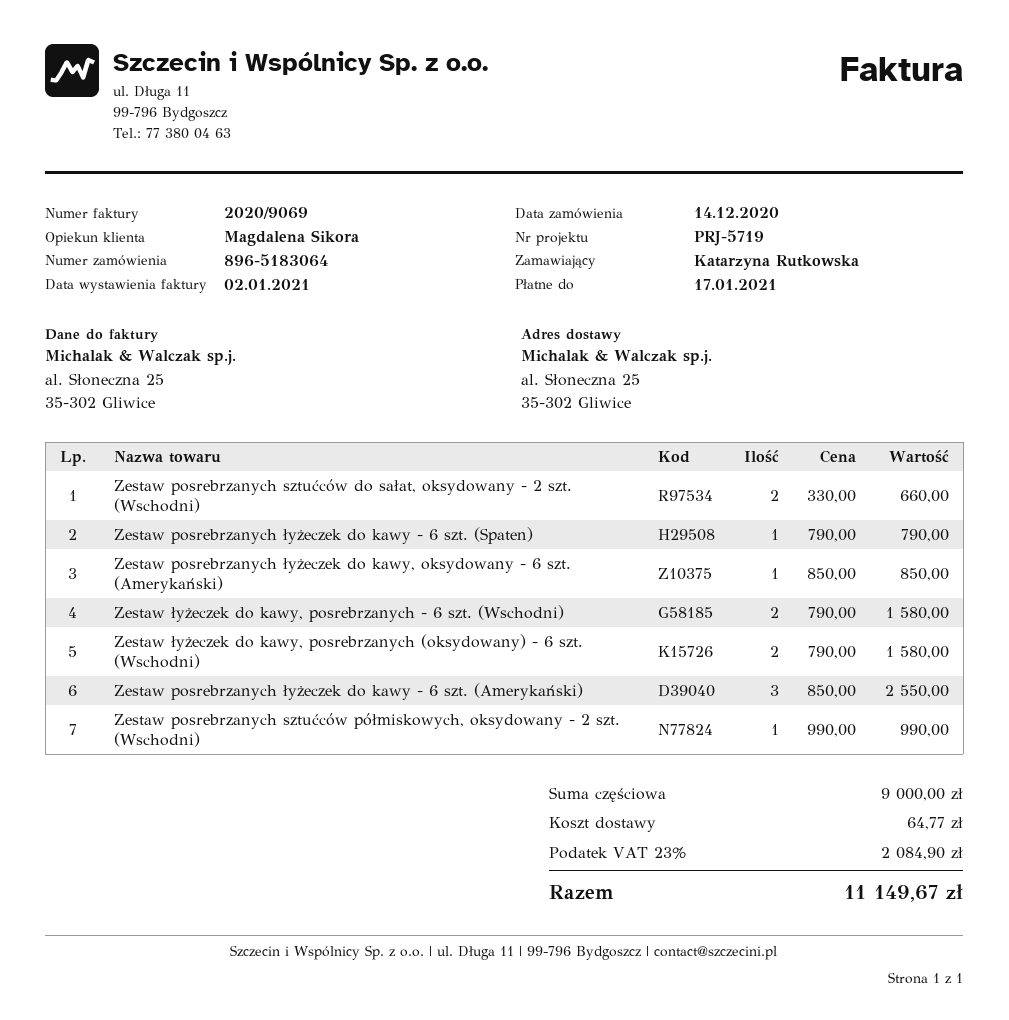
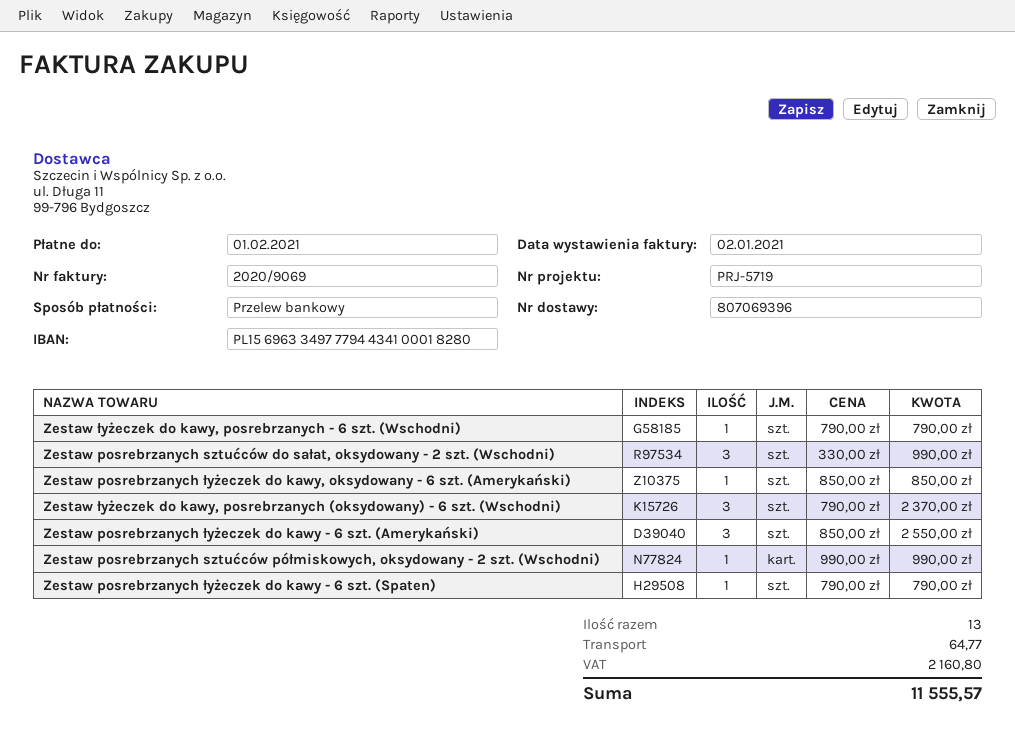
due date: 2021-01-17 -> 2021-02-01
Zestaw posrebrzanych sztućców do sałat, oksydowany - 2 szt. (Wschodni): 2 x 330.00 = 660.00 -> 3 x 330.00 = 990.00
Zestaw łyżeczek do kawy, posrebrzanych - 6 szt. (Wschodni): 2 x 790.00 = 1580.00 -> 1 x 790.00 = 790.00
Zestaw łyżeczek do kawy, posrebrzanych (oksydowany) - 6 szt. (Wschodni): 2 x 790.00 = 1580.00 -> 3 x 790.00 = 2370.00
tax: 2084.90 -> 2160.80
total: 11149.67 -> 11555.57

